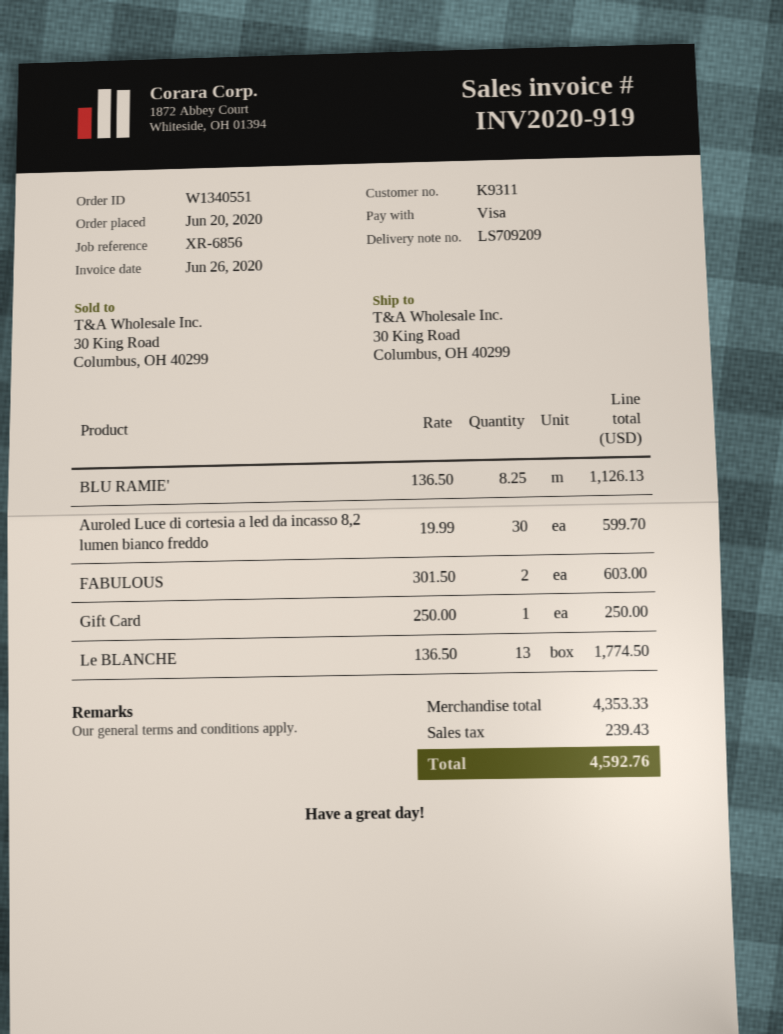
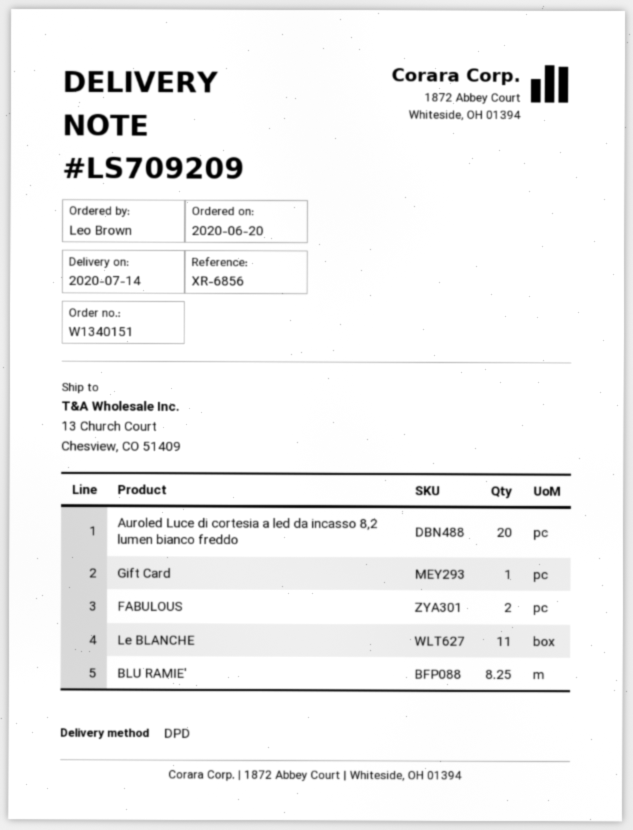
order number: W1340551 -> W1340151
ship to: 30 King Road, Columbus, OH 40299 -> 13 Church Court, Chesview, CO 51409
Auroled Luce di cortesia a led da incasso 8,2 lumen bianco freddo: 30 -> 20
Le BLANCHE: 13 -> 11

